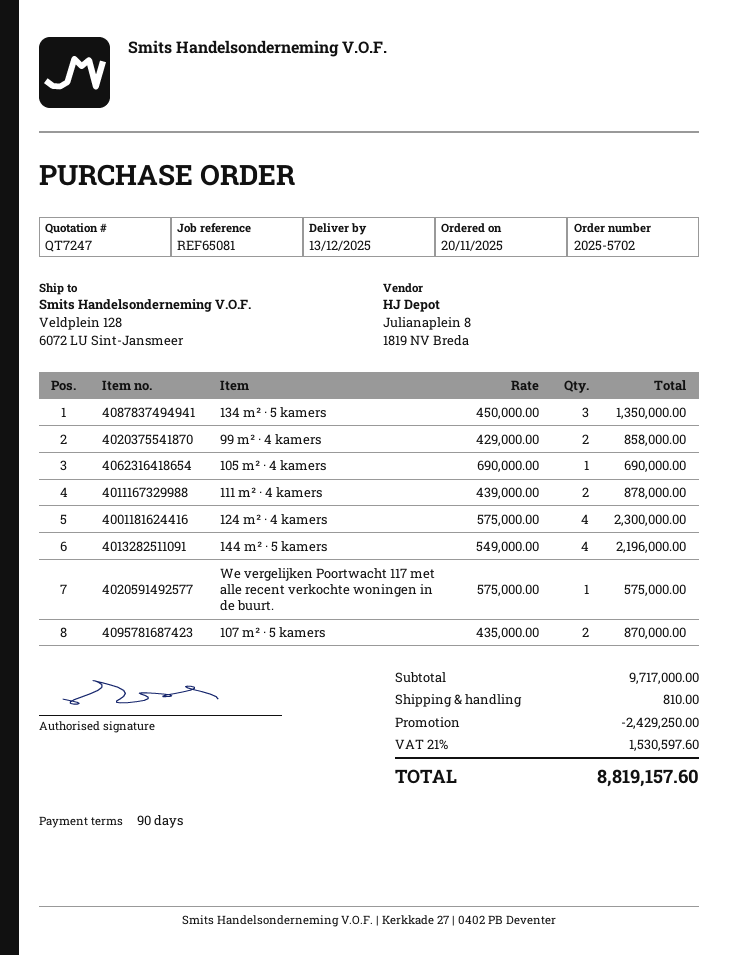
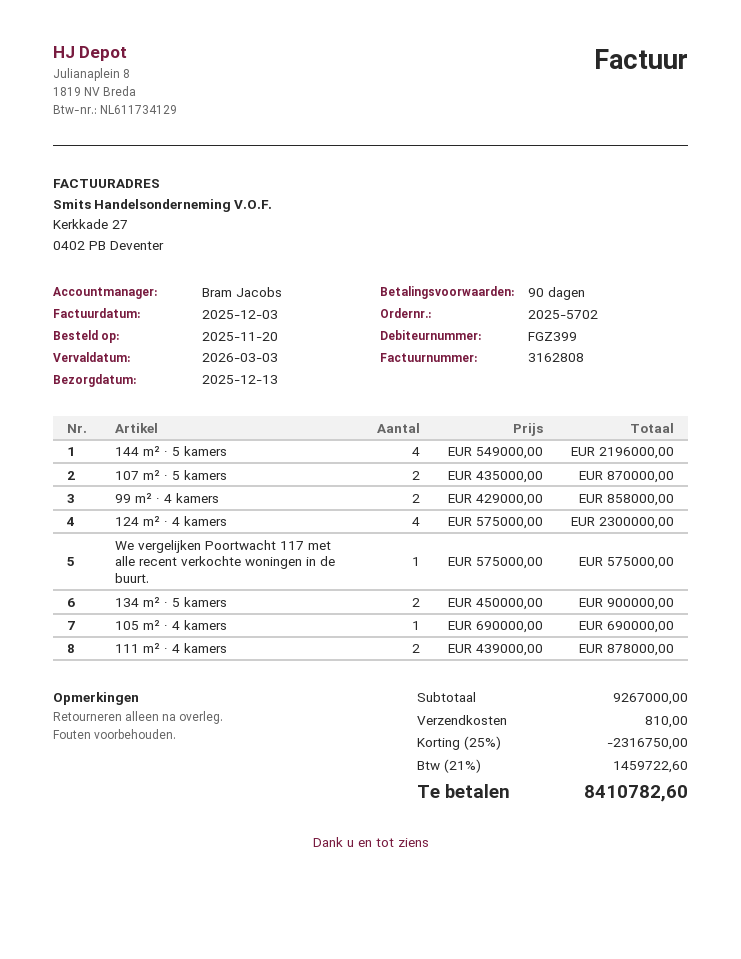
134 m² · 5 kamers: 3 x 450000.00 = 1350000.00 -> 2 x 450000.00 = 900000.00
subtotal: 9717000.00 -> 9267000.00
discount: 2429250.00 -> 2316750.00
tax: 21% = 1530597.60 -> 21% = 1459722.60
total: 8819157.60 -> 8410782.60

